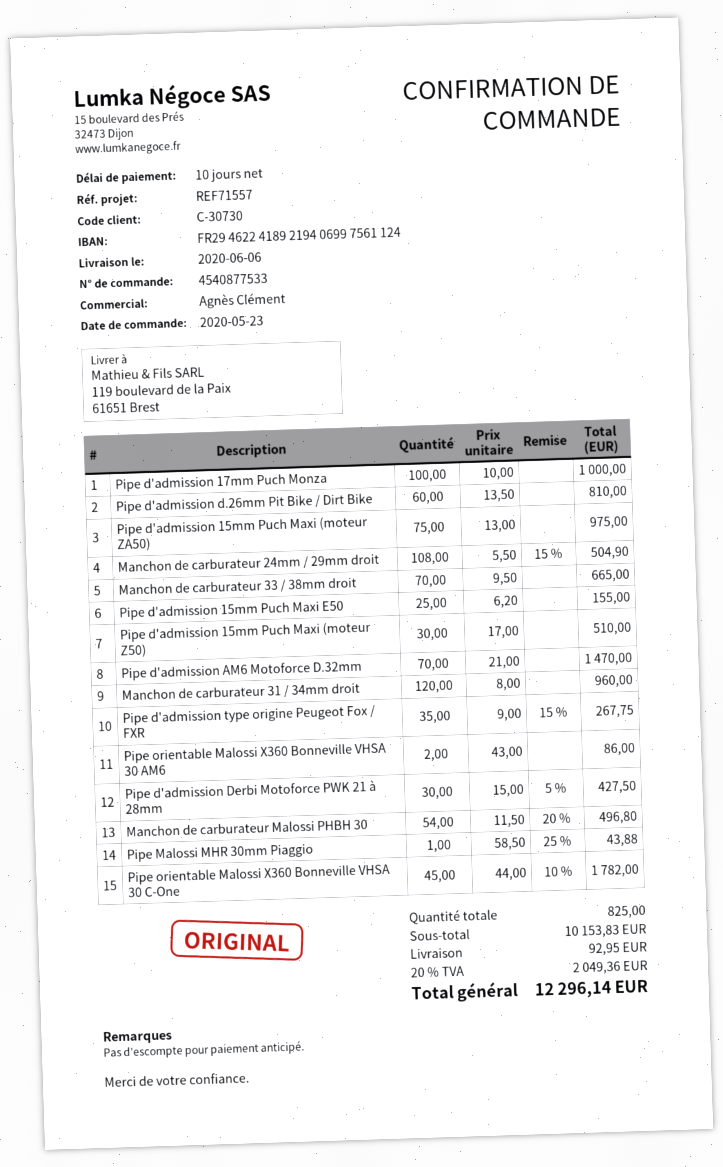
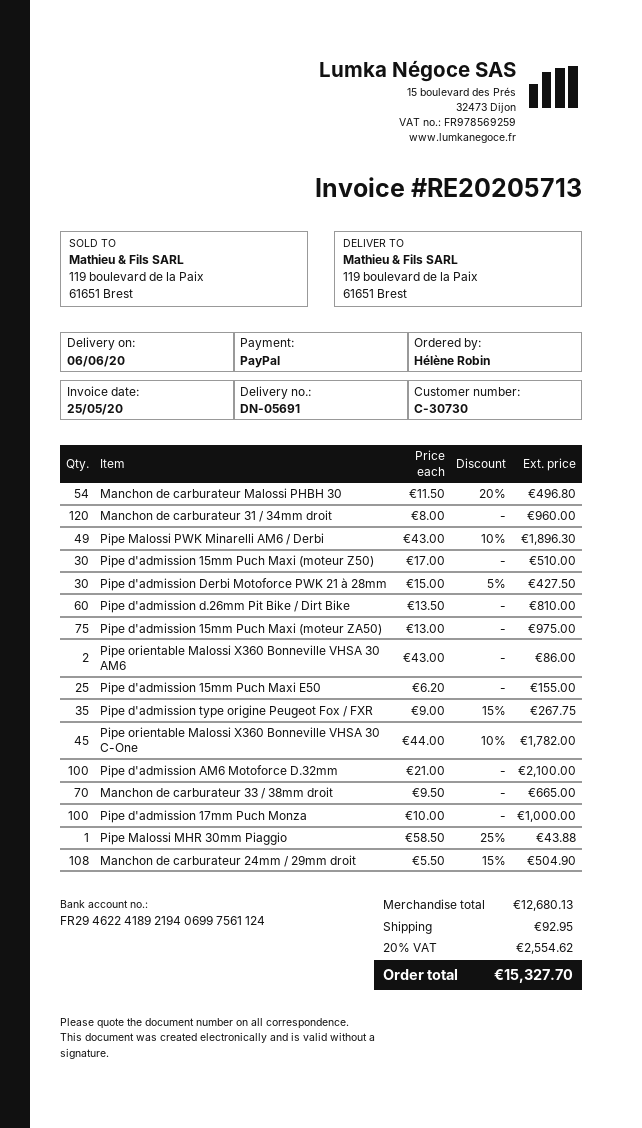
Pipe d'admission AM6 Motoforce D.32mm: 70 x 21.00 = 1470.00 -> 100 x 21.00 = 2100.00
Pipe Malossi PWK Minarelli AM6 / Derbi: none -> 49 x 43.00 - 10% = 1896.30
subtotal: 10153.83 -> 12680.13
tax: 20% = 2049.36 -> 20% = 2554.62
total: 12296.14 -> 15327.70

